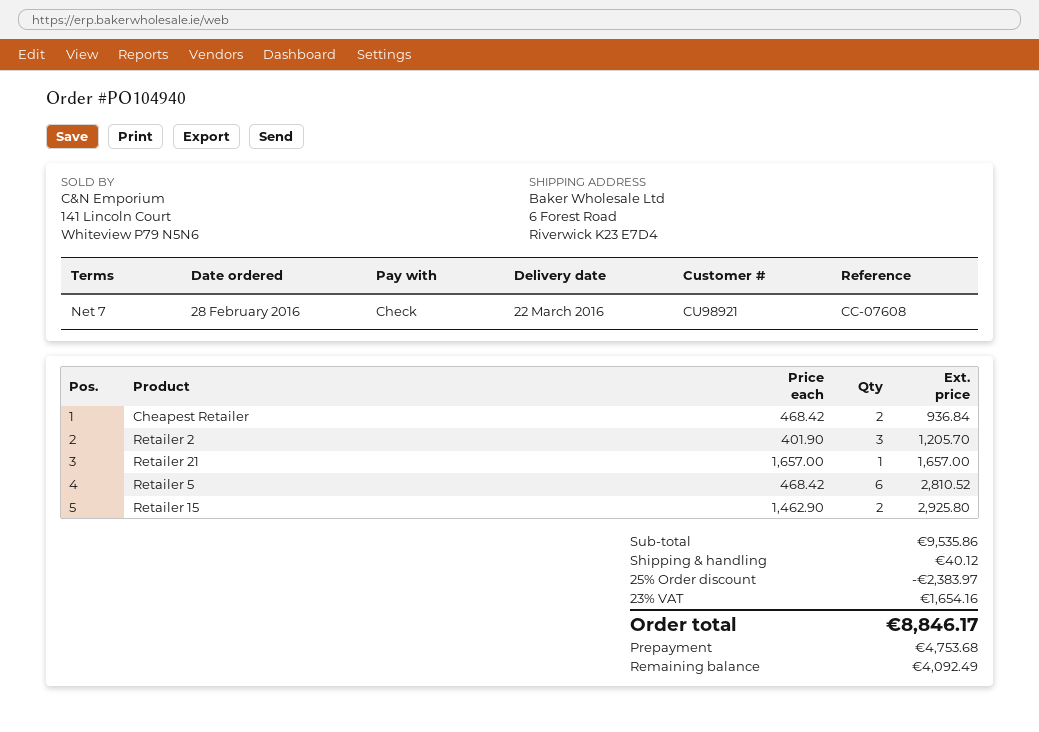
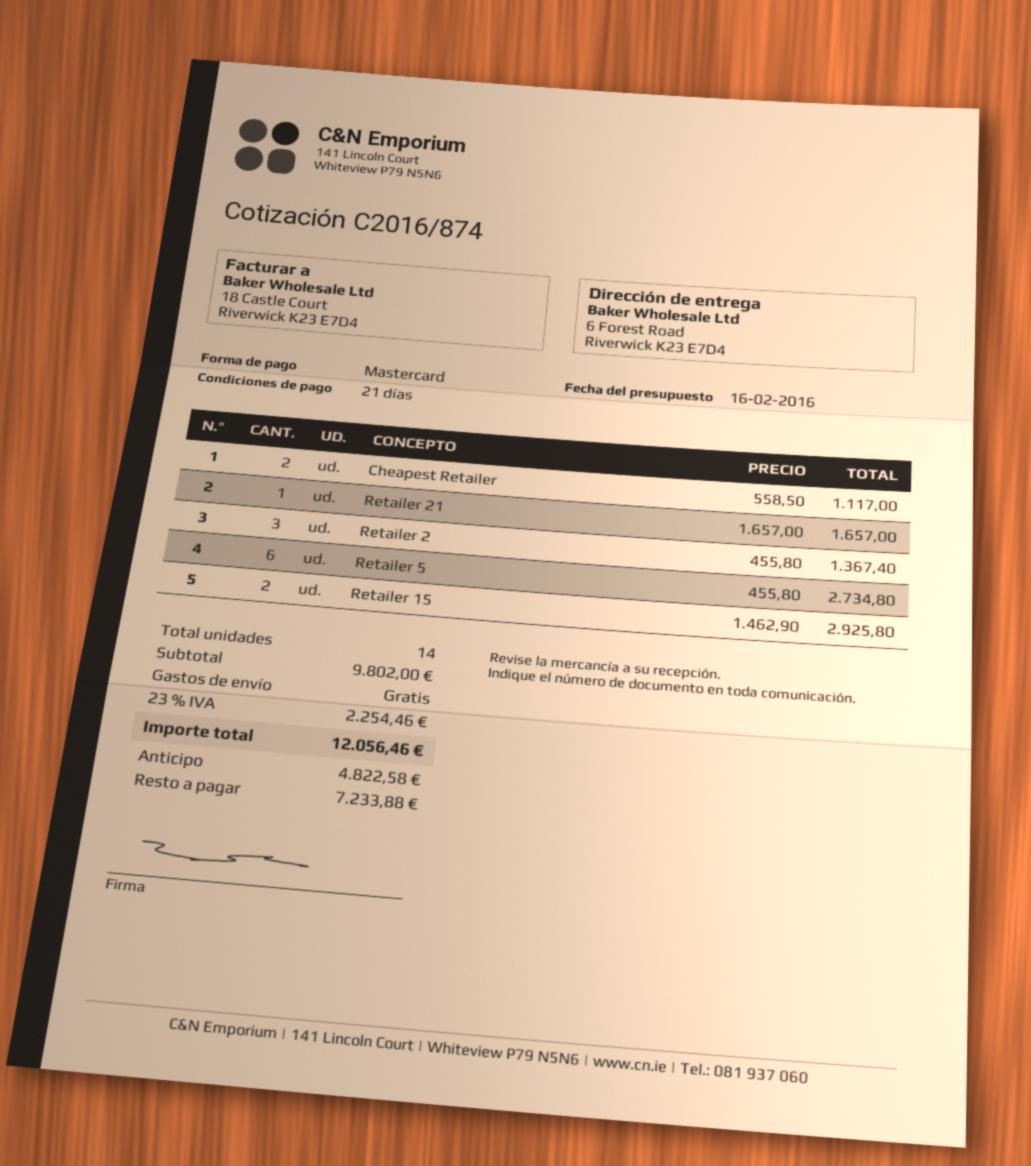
payment terms: 7 days -> 21 days
payment method: cheque -> Mastercard
Cheapest Retailer: 2 x 468.42 = 936.84 -> 2 x 558.50 = 1117.00
Retailer 2: 3 x 401.90 = 1205.70 -> 3 x 455.80 = 1367.40
Retailer 5: 6 x 468.42 = 2810.52 -> 6 x 455.80 = 2734.80
subtotal: 9535.86 -> 9802.00
discount: 25% = 2383.97 -> none
shipping: 40.12 -> 0.00
tax: 23% = 1654.16 -> 23% = 2254.46
total: 8846.17 -> 12056.46
deposit: 4753.68 -> 4822.58
balance: 4092.49 -> 7233.88

